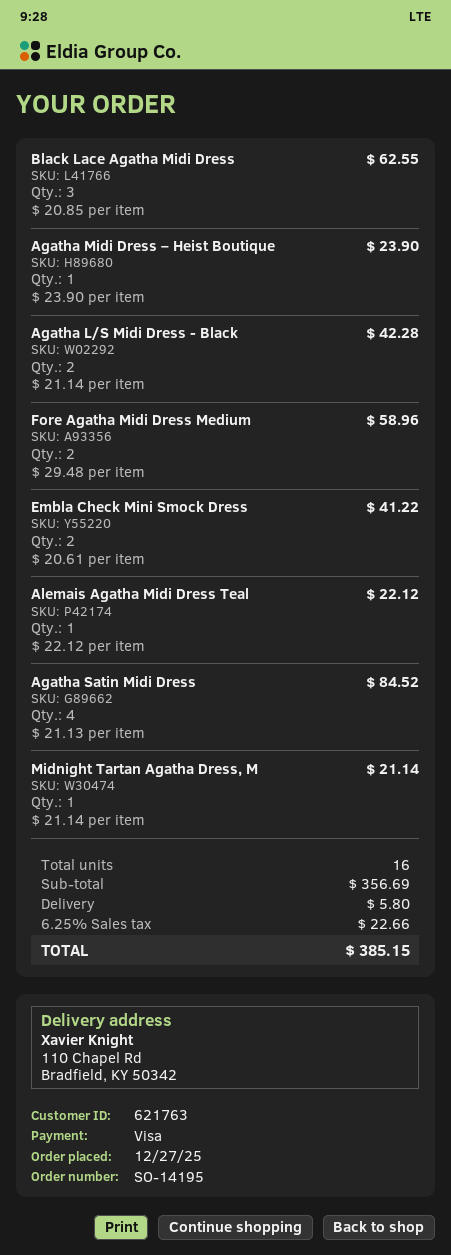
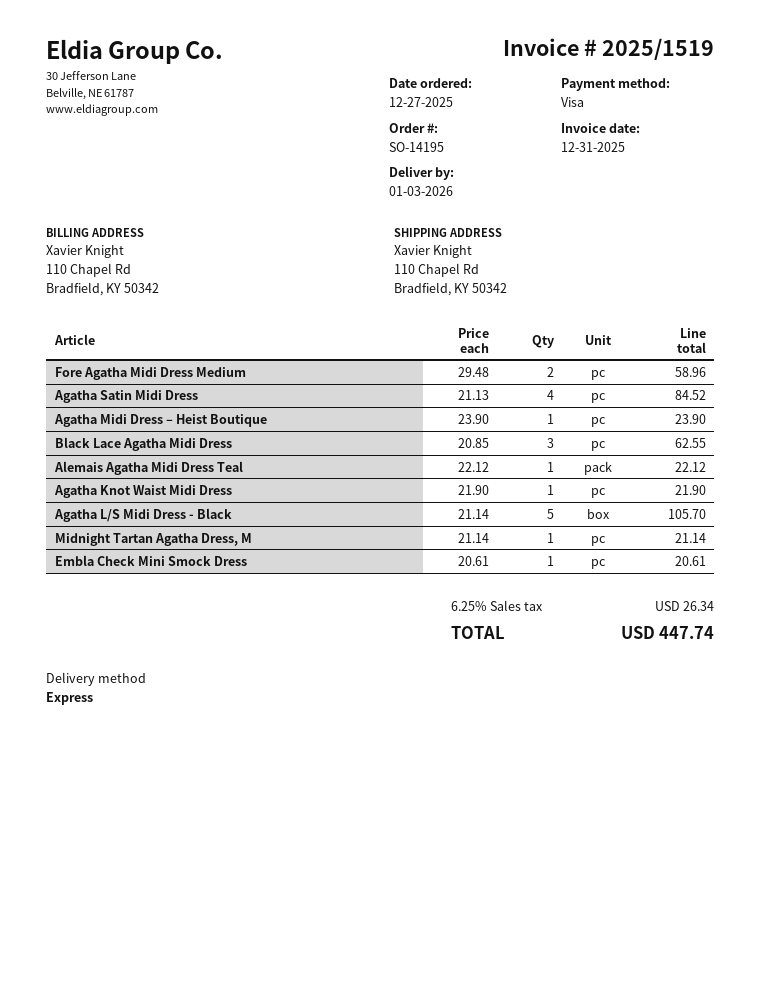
Agatha L/S Midi Dress - Black: 2 x 21.14 = 42.28 -> 5 x 21.14 = 105.70
Embla Check Mini Smock Dress: 2 x 20.61 = 41.22 -> 1 x 20.61 = 20.61
Agatha Knot Waist Midi Dress: none -> 1 x 21.90 = 21.90
shipping: 5.80 -> none
tax: 6.25% = 22.66 -> 6.25% = 26.34
total: 385.15 -> 447.74

